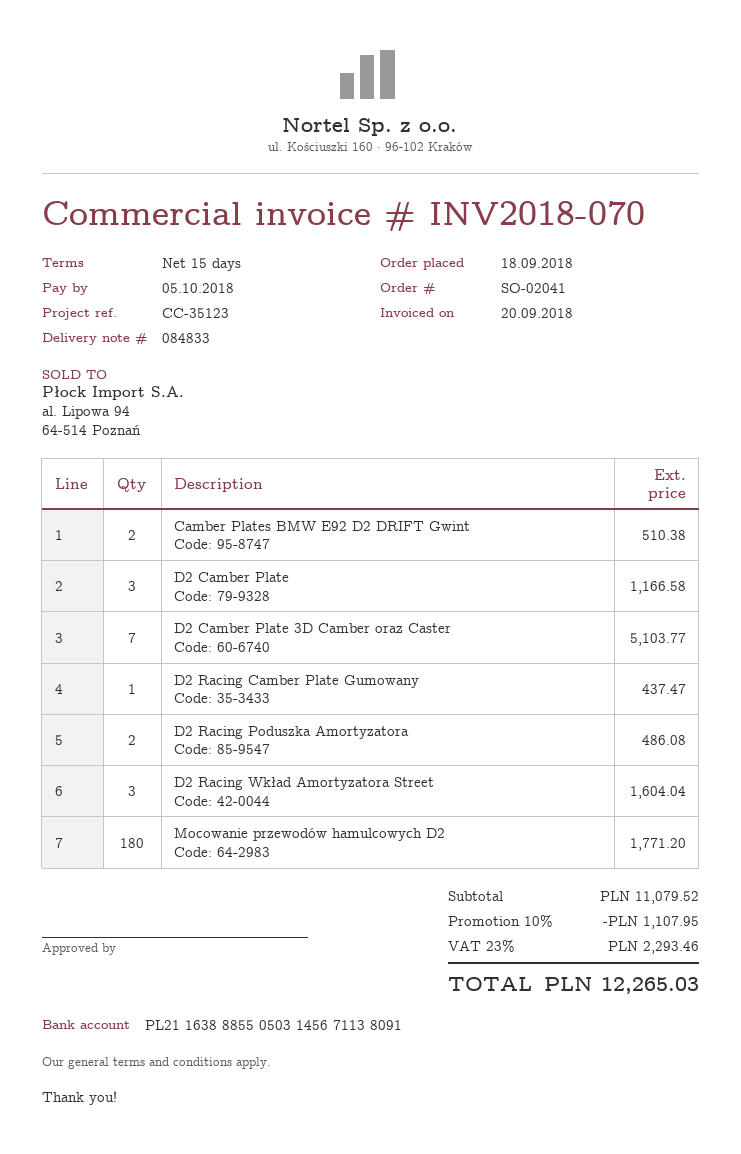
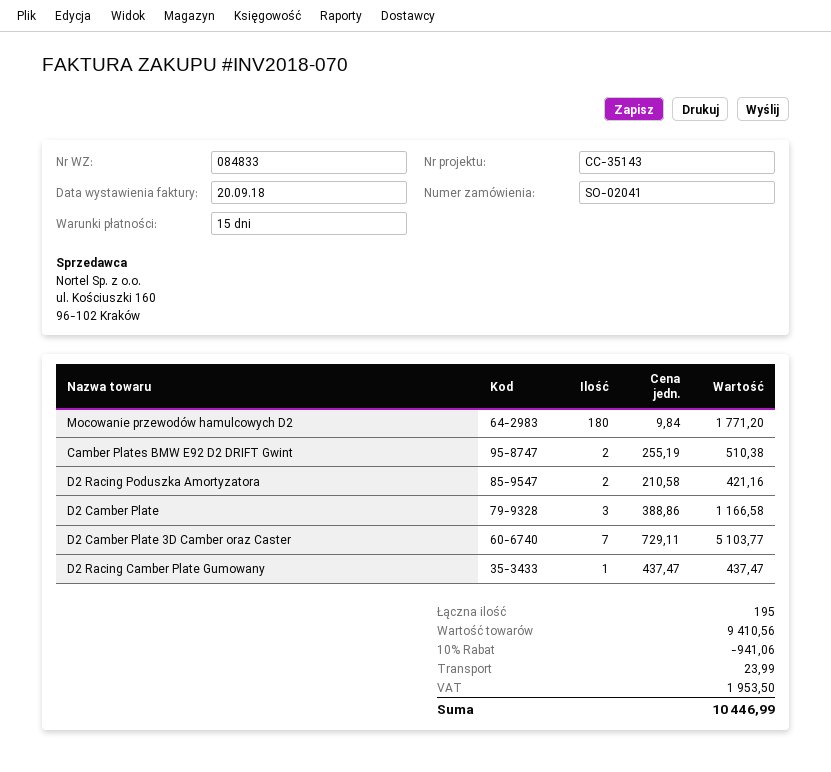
reference: CC-35123 -> CC-35143
D2 Racing Poduszka Amortyzatora: 2 for 486.08 -> 2 for 421.16
D2 Racing Wkład Amortyzatora Street: 3 for 1604.04 -> none
subtotal: 11079.52 -> 9410.56
discount: 10% = 1107.95 -> 10% = 941.06
shipping: none -> 23.99
tax: 2293.46 -> 1953.50
total: 12265.03 -> 10446.99

